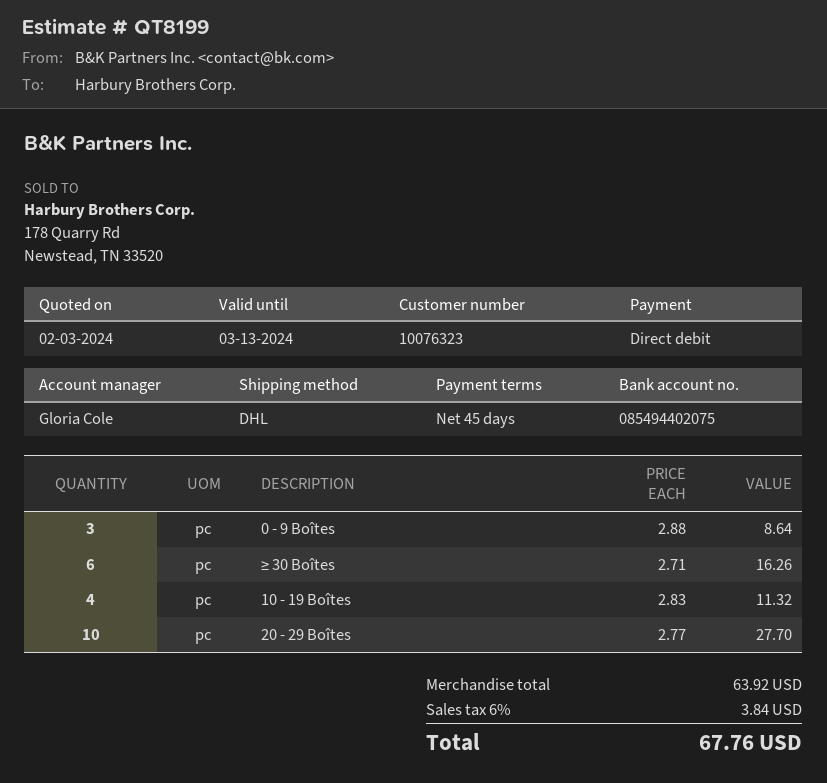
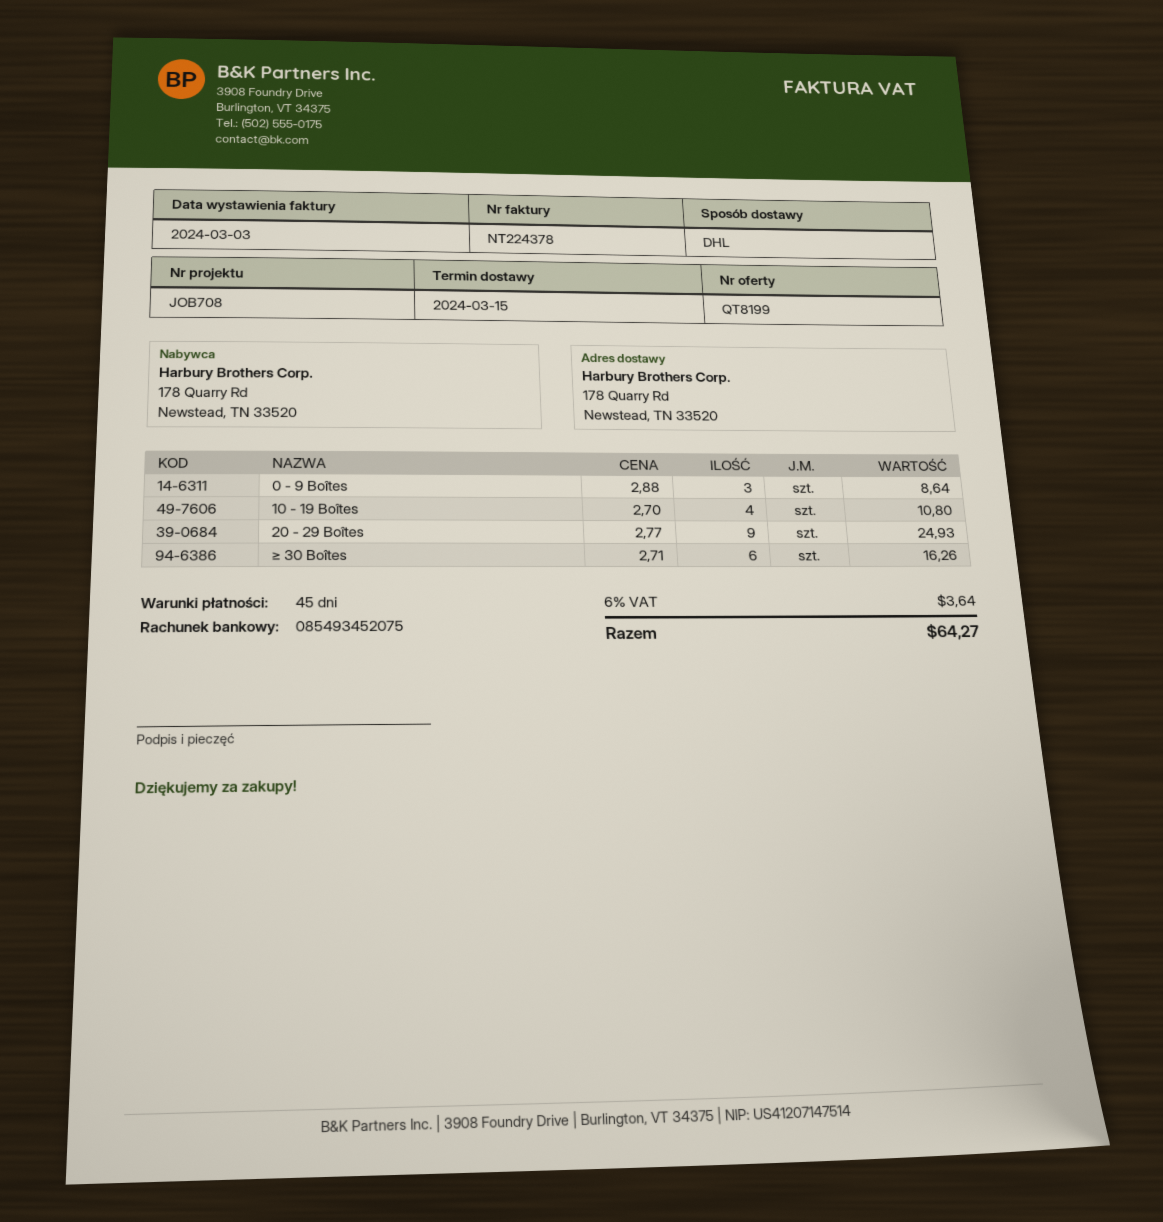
bank account: 085494402075 -> 085493452075
10 - 19 Boîtes: 4 x 2.83 = 11.32 -> 4 x 2.70 = 10.80
20 - 29 Boîtes: 10 x 2.77 = 27.70 -> 9 x 2.77 = 24.93
tax: 6% = 3.84 -> 6% = 3.64
total: 67.76 -> 64.27

